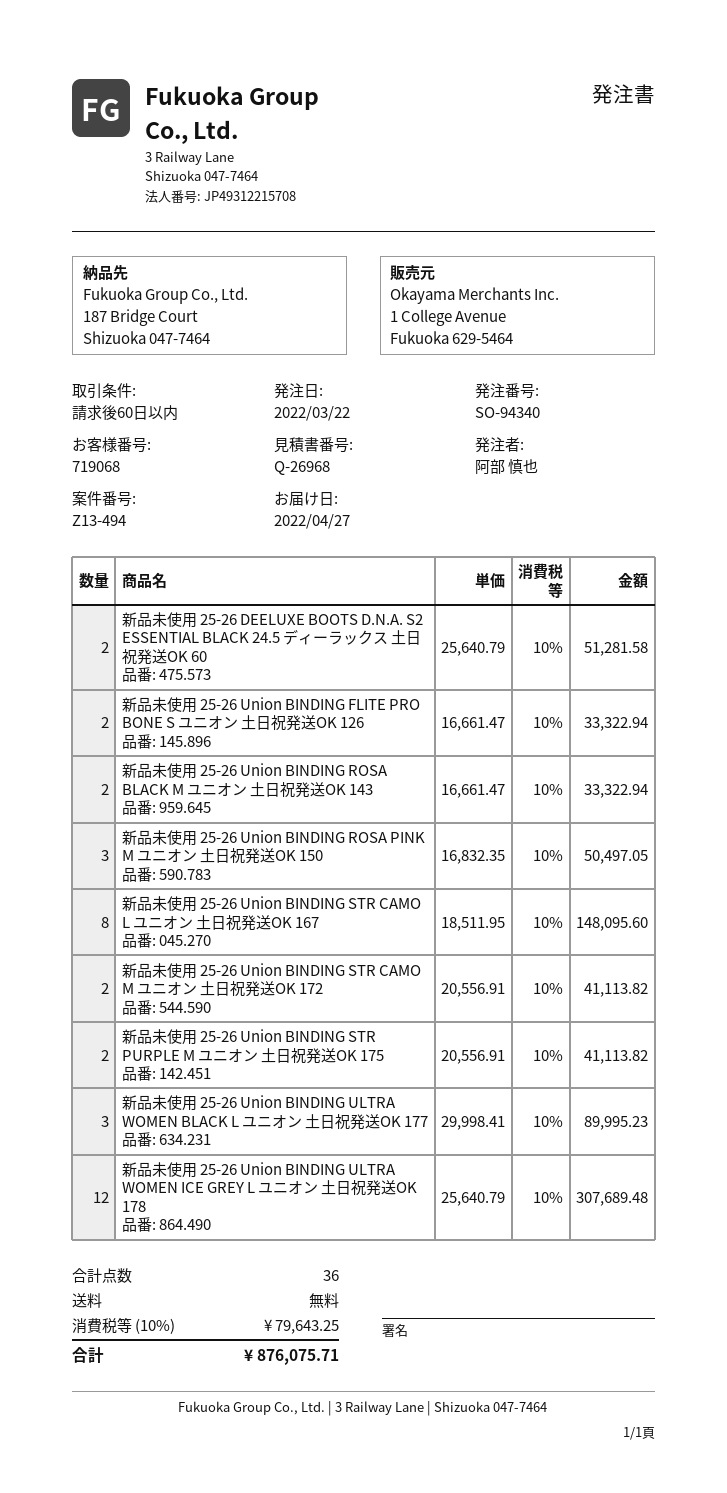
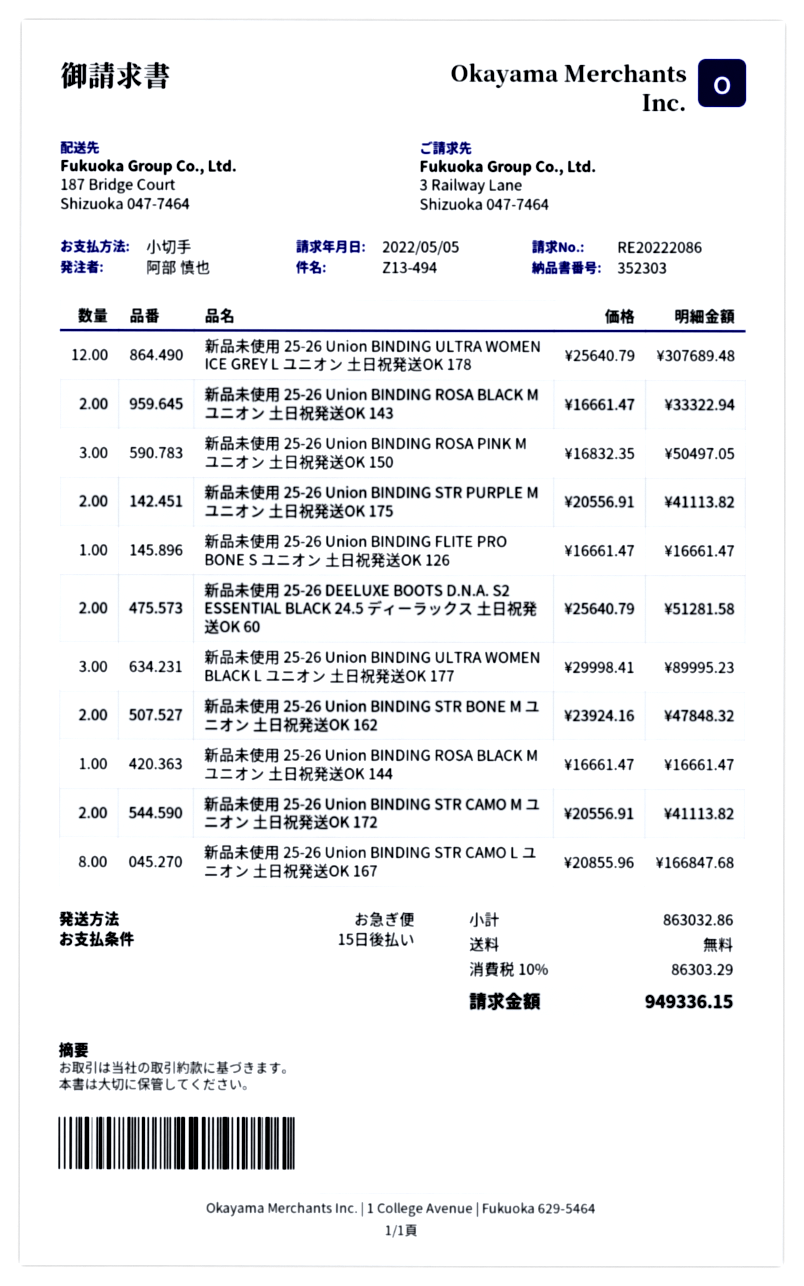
payment terms: 60 days -> 15 days
新品未使用 25-26 Union BINDING FLITE PRO BONE S ユニオン 土日祝発送OK 126: 2 x 16661.47 = 33322.94 -> 1 x 16661.47 = 16661.47
新品未使用 25-26 Union BINDING STR CAMO L ユニオン 土日祝発送OK 167: 8 x 18511.95 = 148095.60 -> 8 x 20855.96 = 166847.68
新品未使用 25-26 Union BINDING STR BONE M ユニオン 土日祝発送OK 162: none -> 2 x 23924.16 = 47848.32
新品未使用 25-26 Union BINDING ROSA BLACK M ユニオン 土日祝発送OK 144: none -> 1 x 16661.47 = 16661.47
tax: 10% = 79643.25 -> 10% = 86303.29
total: 876075.71 -> 949336.15

